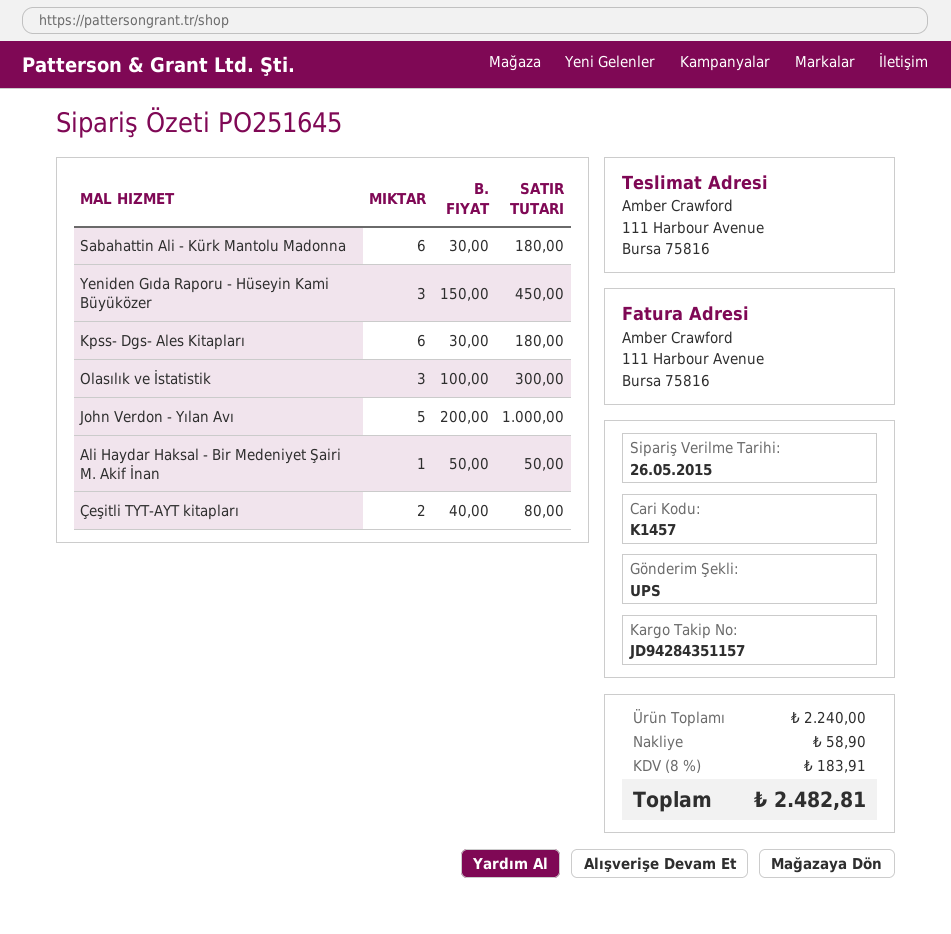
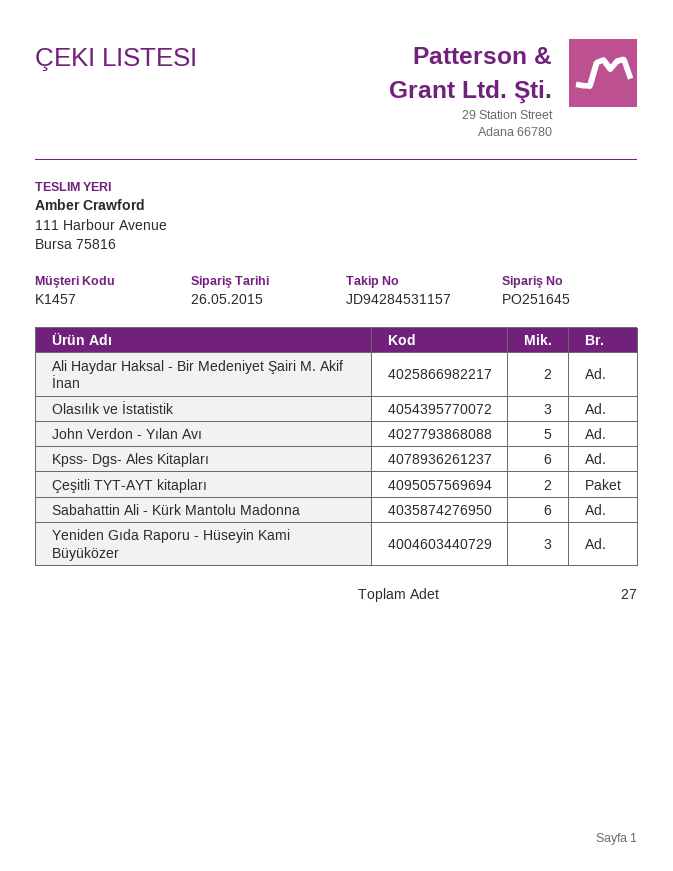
tracking number: JD94284351157 -> JD94284531157
Ali Haydar Haksal - Bir Medeniyet Şairi M. Akif İnan: 1 -> 2

